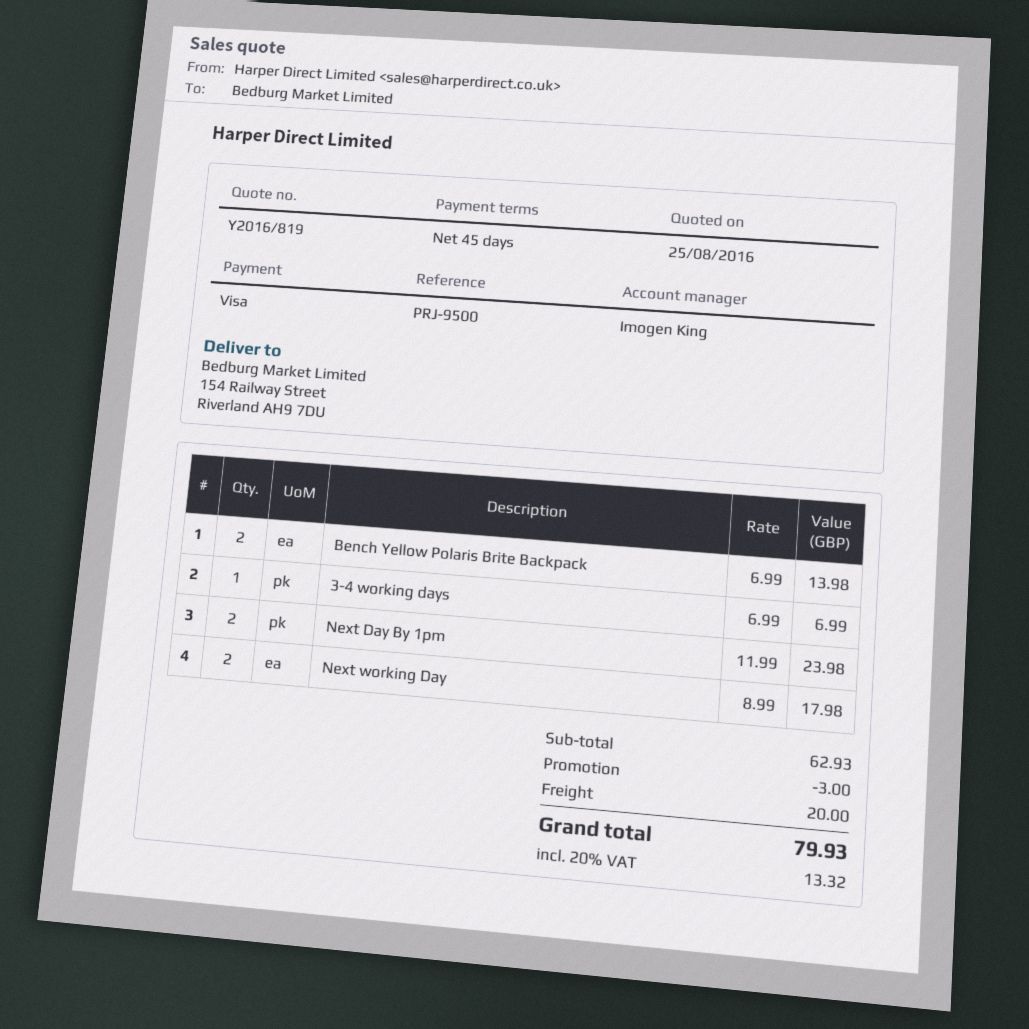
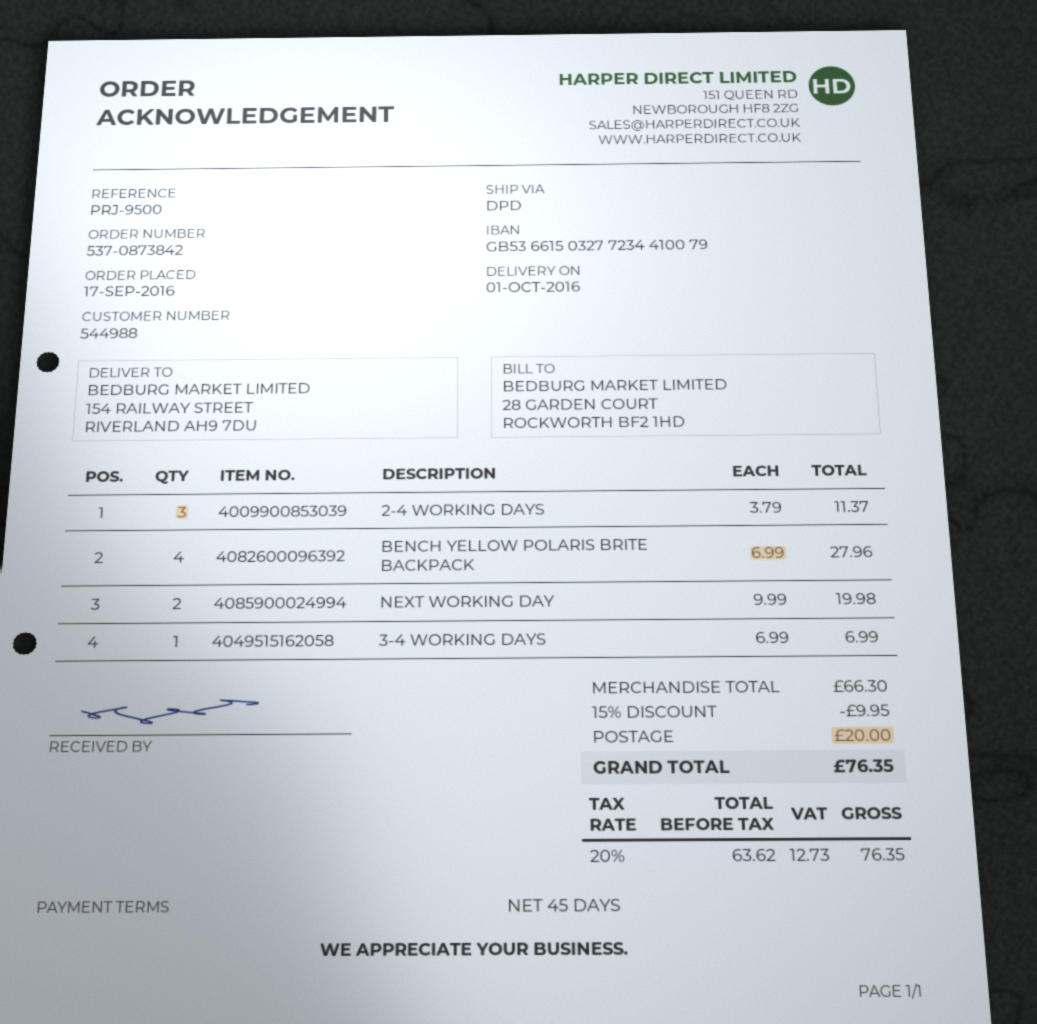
Bench Yellow Polaris Brite Backpack: 2 x 6.99 = 13.98 -> 4 x 6.99 = 27.96
Next Day By 1pm: 2 x 11.99 = 23.98 -> none
Next working Day: 2 x 8.99 = 17.98 -> 2 x 9.99 = 19.98
2-4 WORKING DAYS: none -> 3 x 3.79 = 11.37
subtotal: 62.93 -> 66.30
discount: 3.00 -> 9.95
tax: 20% = 13.32 -> 20% = 12.73
total: 79.93 -> 76.35

